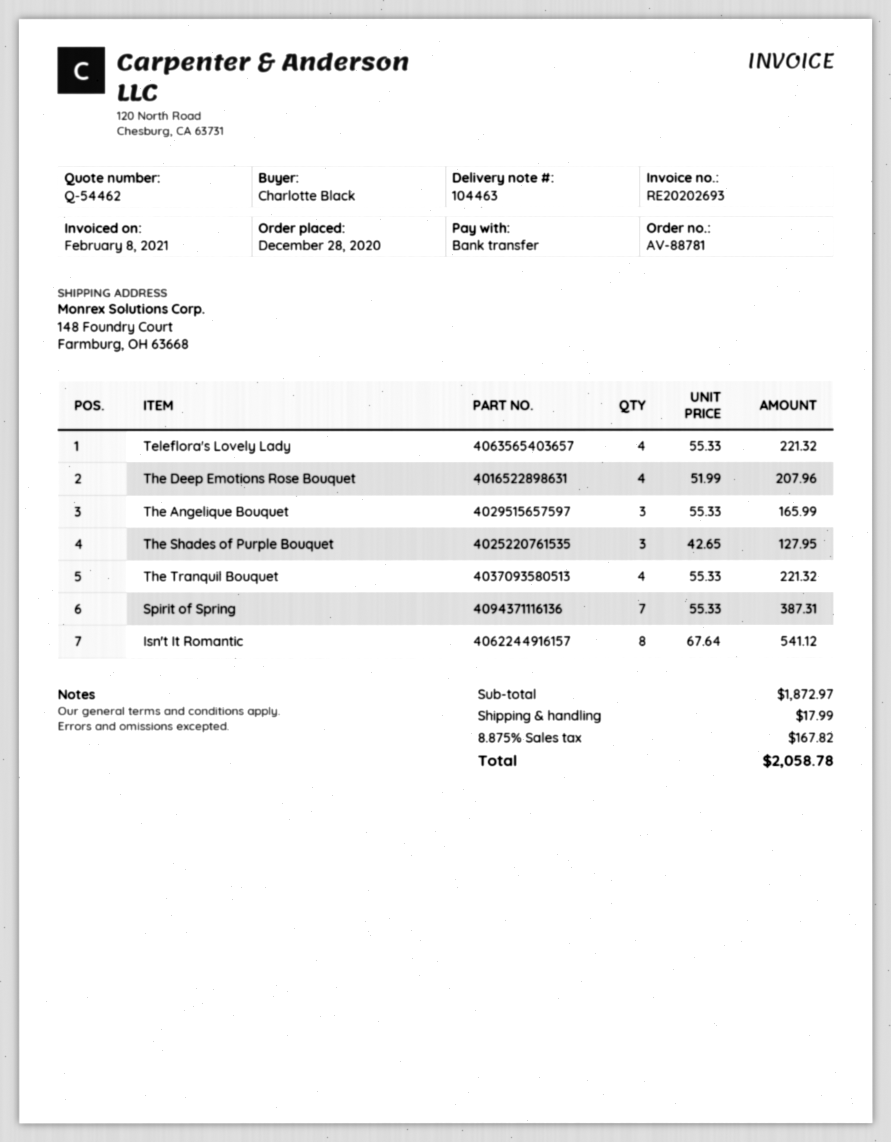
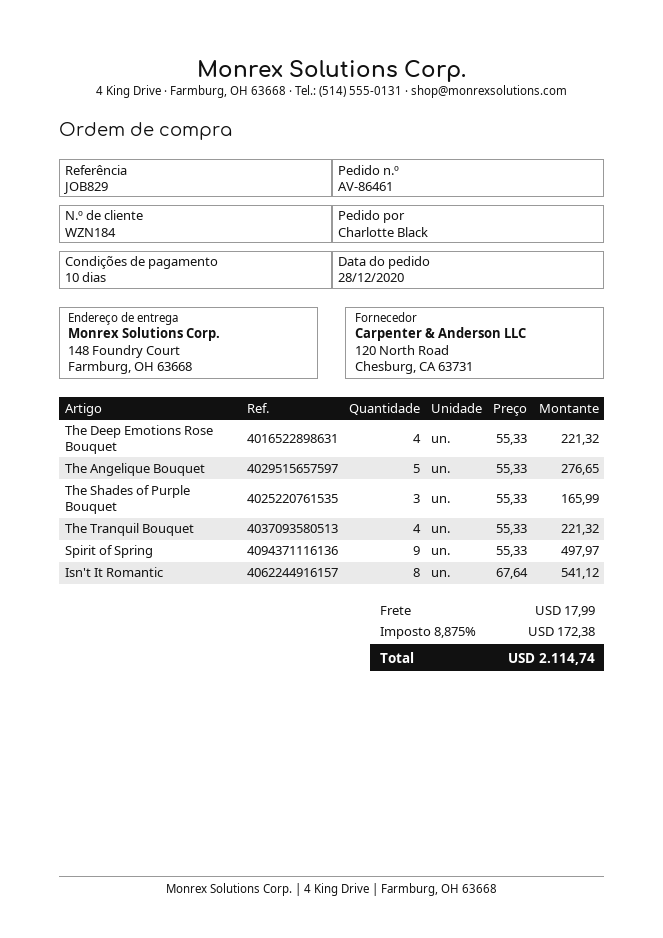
order number: AV-88781 -> AV-86461
Teleflora's Lovely Lady: 4 x 55.33 = 221.32 -> none
The Deep Emotions Rose Bouquet: 4 x 51.99 = 207.96 -> 4 x 55.33 = 221.32
The Angelique Bouquet: 3 x 55.33 = 165.99 -> 5 x 55.33 = 276.65
The Shades of Purple Bouquet: 3 x 42.65 = 127.95 -> 3 x 55.33 = 165.99
Spirit of Spring: 7 x 55.33 = 387.31 -> 9 x 55.33 = 497.97
tax: 8.875% = 167.82 -> 8.875% = 172.38
total: 2058.78 -> 2114.74

